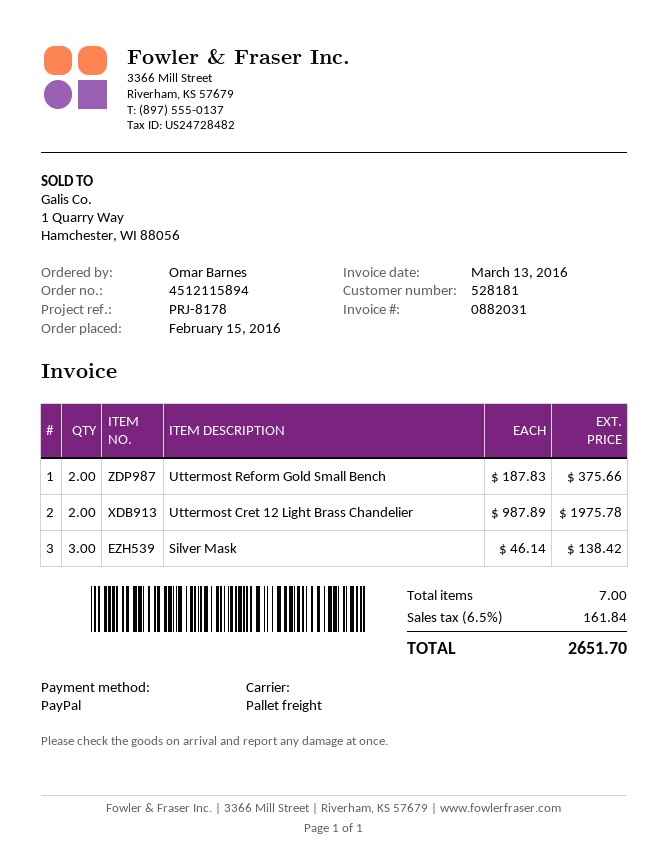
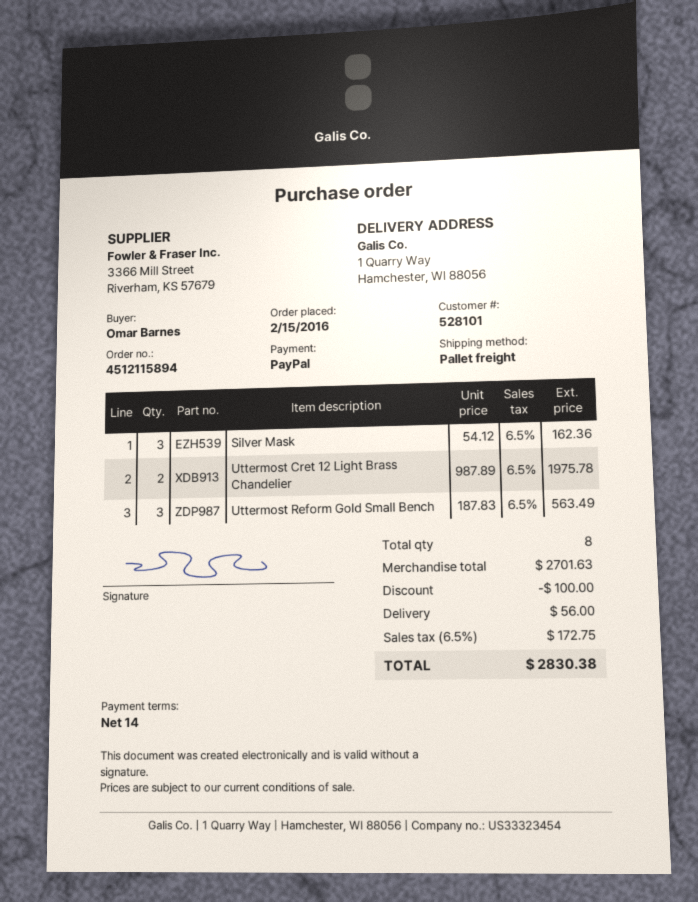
customer number: 528181 -> 528101
Uttermost Reform Gold Small Bench: 2 x 187.83 = 375.66 -> 3 x 187.83 = 563.49
Silver Mask: 3 x 46.14 = 138.42 -> 3 x 54.12 = 162.36
total quantity: 7 -> 8
discount: none -> 100.00
shipping: none -> 56.00
tax: 6.5% = 161.84 -> 6.5% = 172.75
total: 2651.70 -> 2830.38

